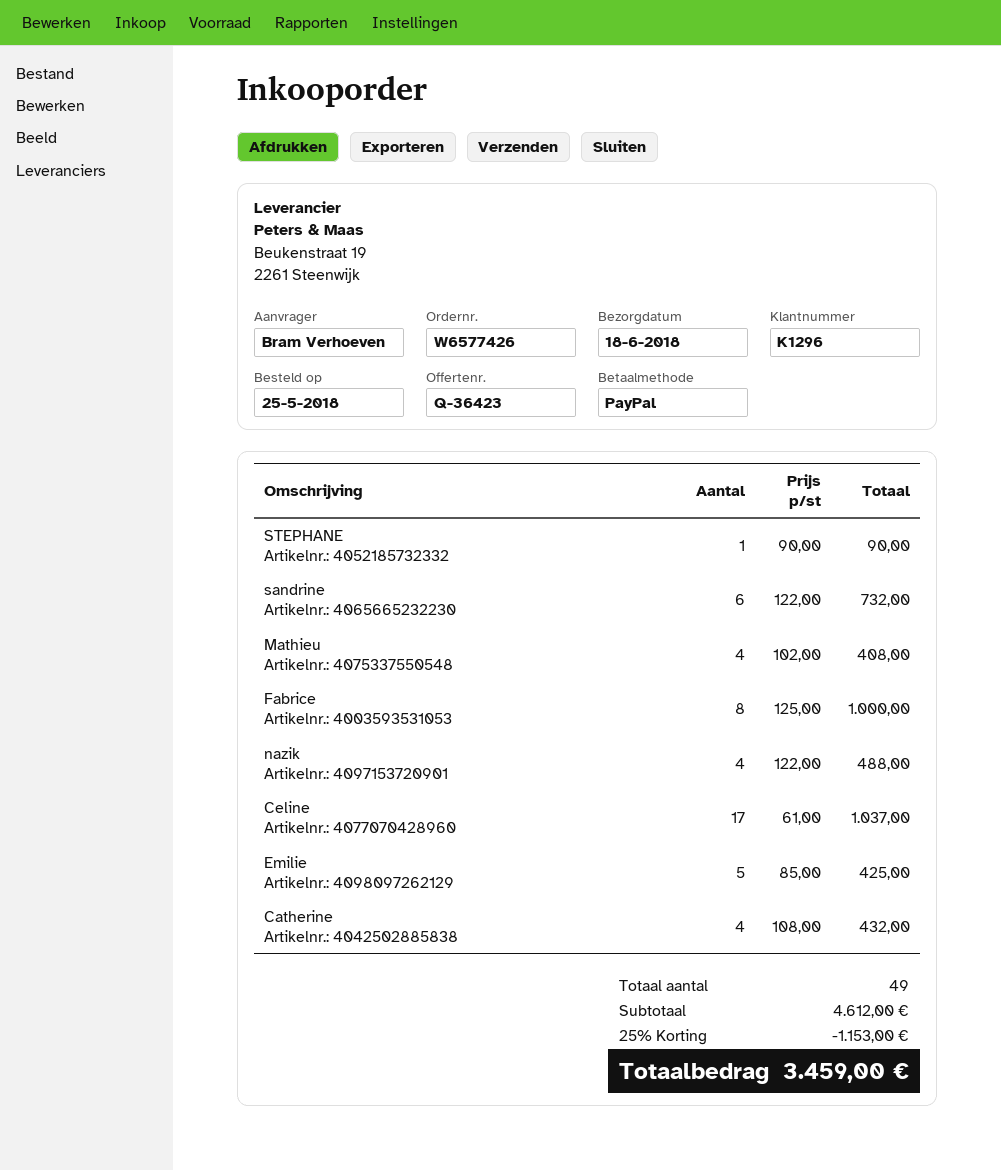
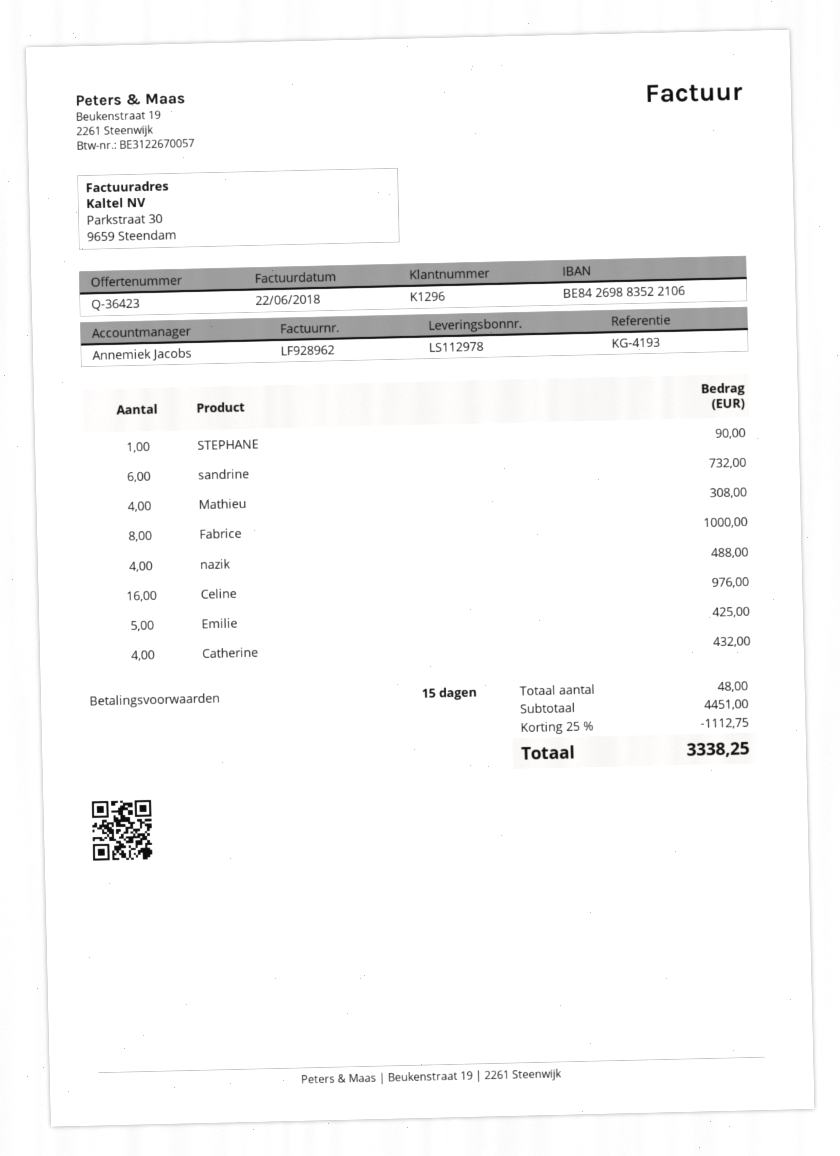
Mathieu: 4 for 408.00 -> 4 for 308.00
Celine: 17 for 1037.00 -> 16 for 976.00
total quantity: 49 -> 48
subtotal: 4612.00 -> 4451.00
discount: 25% = 1153.00 -> 25% = 1112.75
total: 3459.00 -> 3338.25

